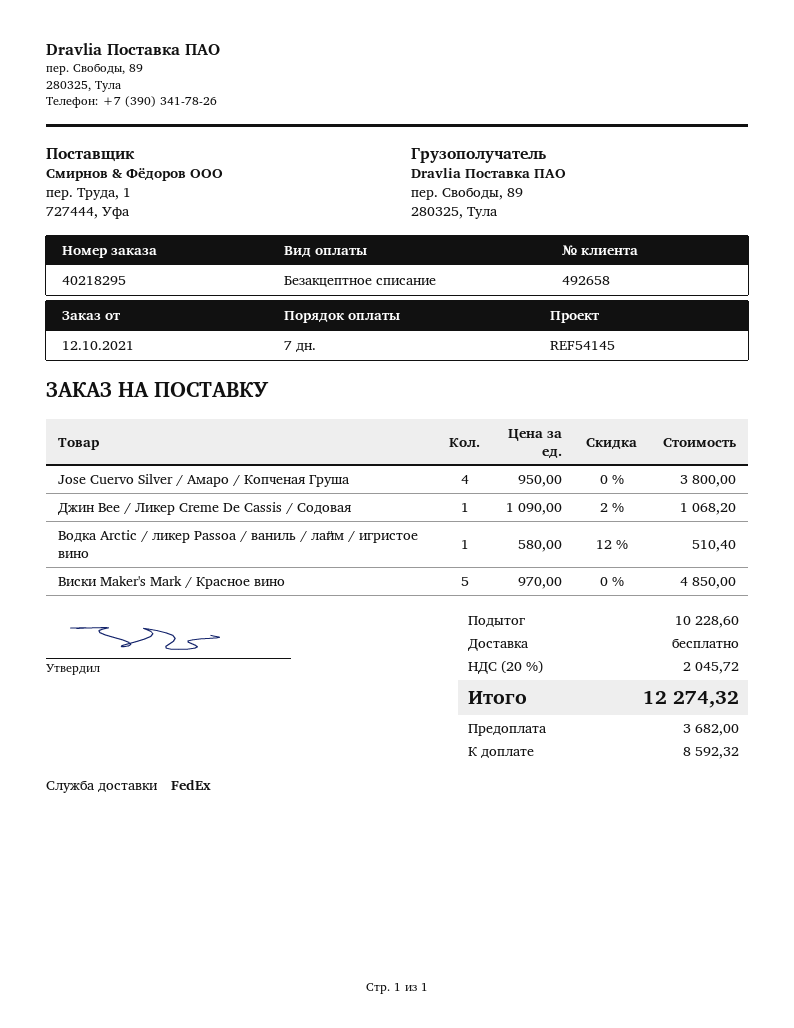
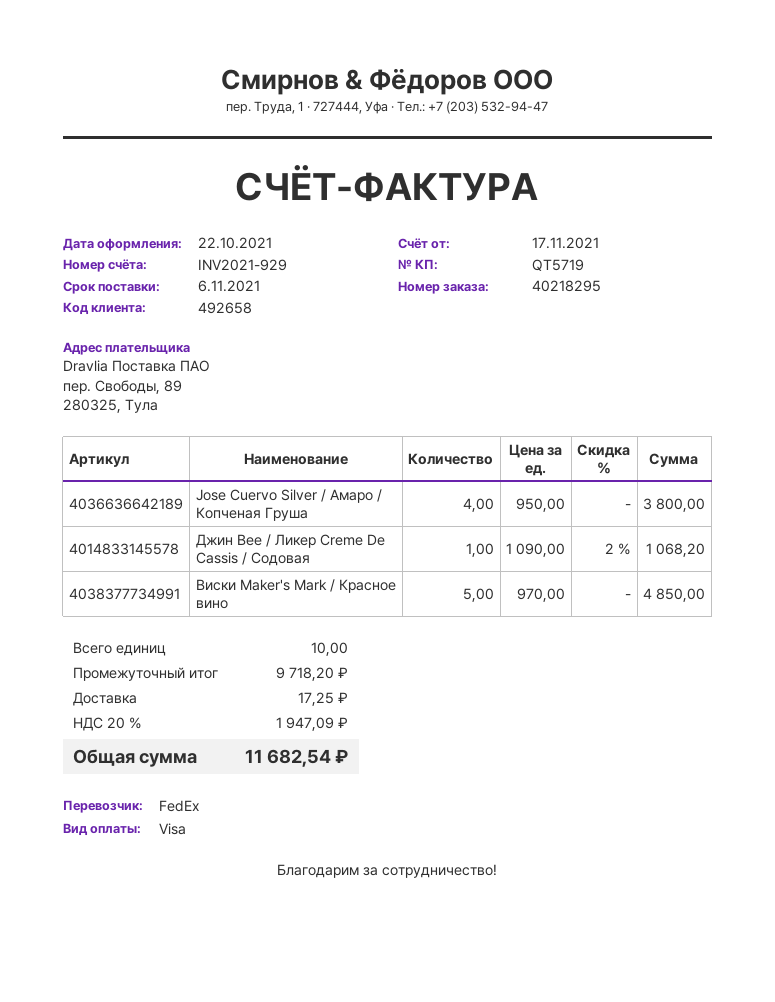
order date: 2021-10-12 -> 2021-10-22
payment method: direct debit -> Visa
Водка Arctic / ликер Passoa / ваниль / лайм / игристое вино: 1 x 580.00 - 12% = 510.40 -> none
subtotal: 10228.60 -> 9718.20
shipping: 0.00 -> 17.25
tax: 20% = 2045.72 -> 20% = 1947.09
total: 12274.32 -> 11682.54

